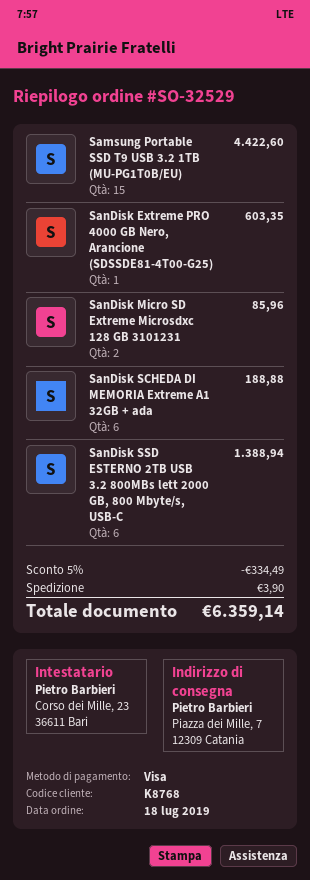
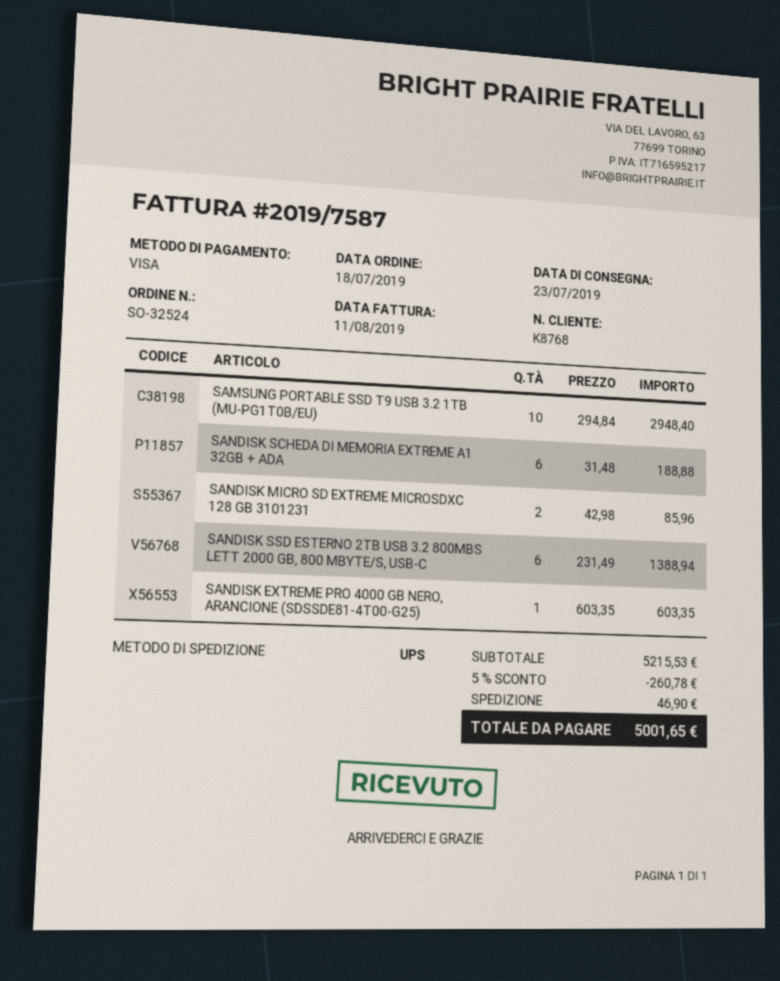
order number: SO-32529 -> SO-32524
Samsung Portable SSD T9 USB 3.2 1TB (MU-PG1T0B/EU): 15 for 4422.60 -> 10 for 2948.40
discount: 5% = 334.49 -> 5% = 260.78
shipping: 3.90 -> 46.90
total: 6359.14 -> 5001.65

